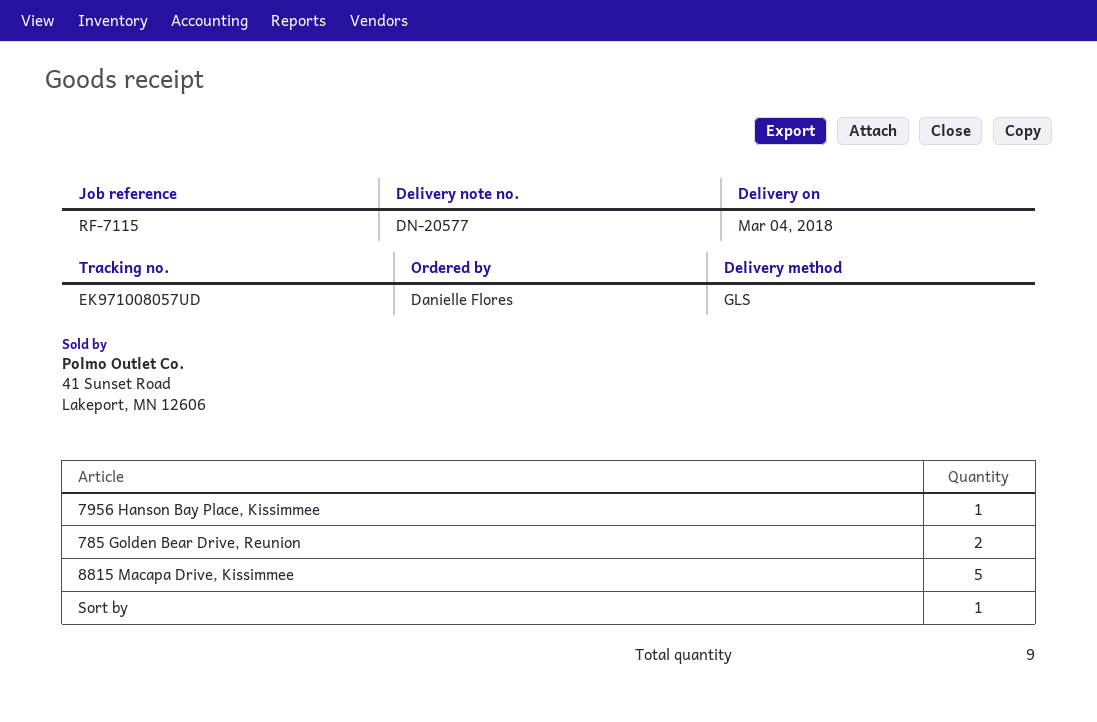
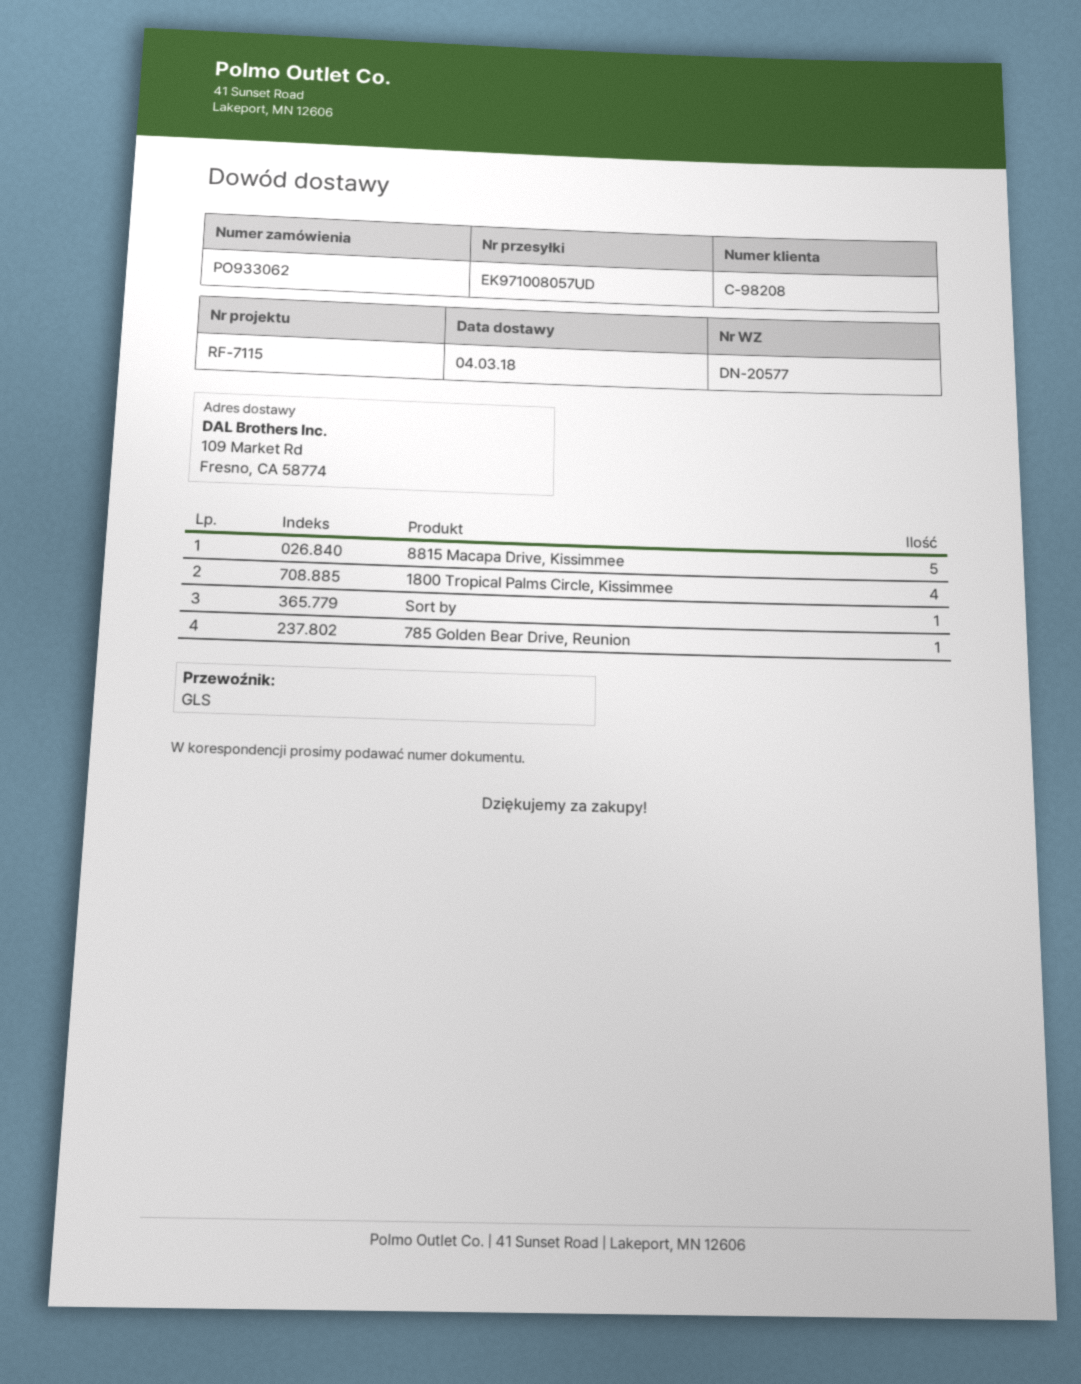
7956 Hanson Bay Place, Kissimmee: 1 -> none
785 Golden Bear Drive, Reunion: 2 -> 1
1800 Tropical Palms Circle, Kissimmee: none -> 4

